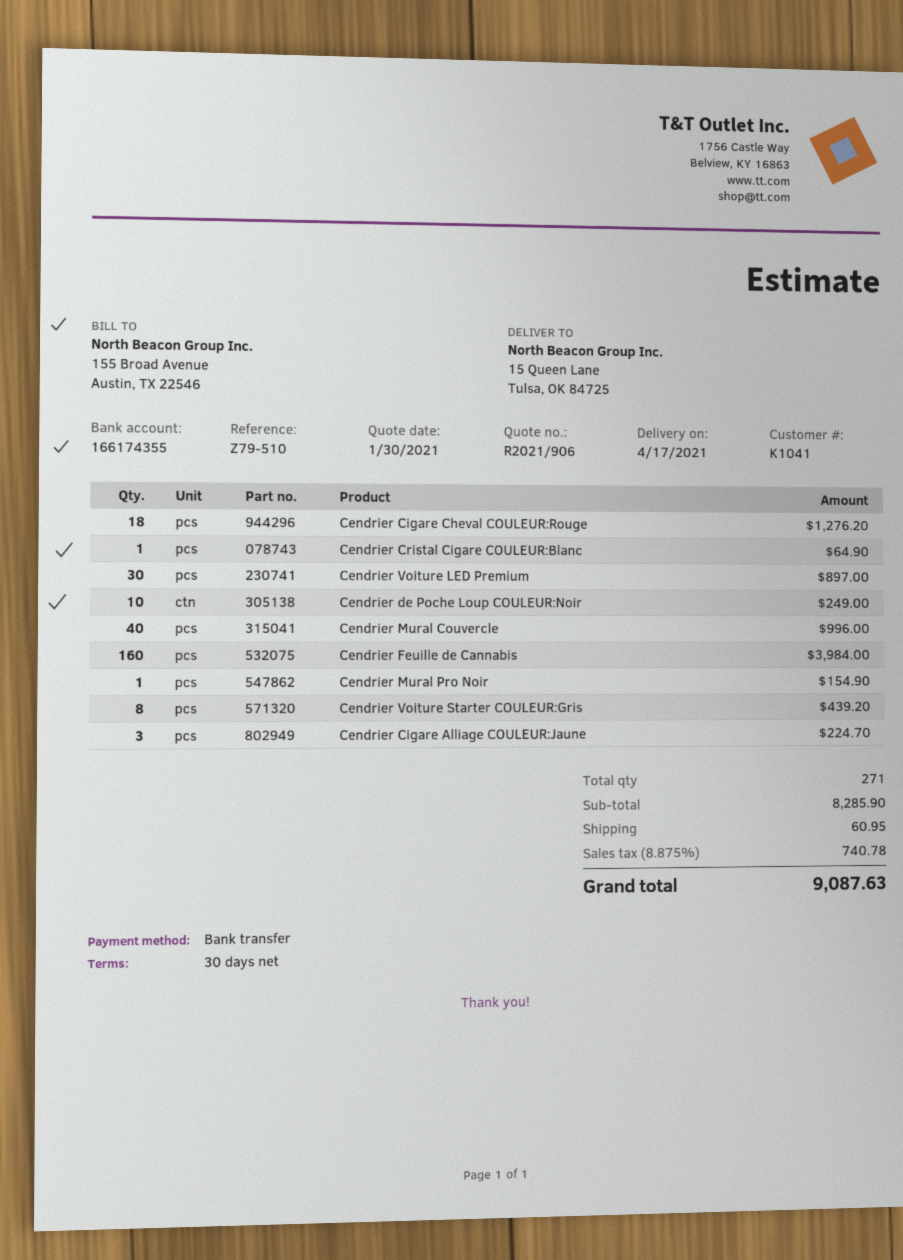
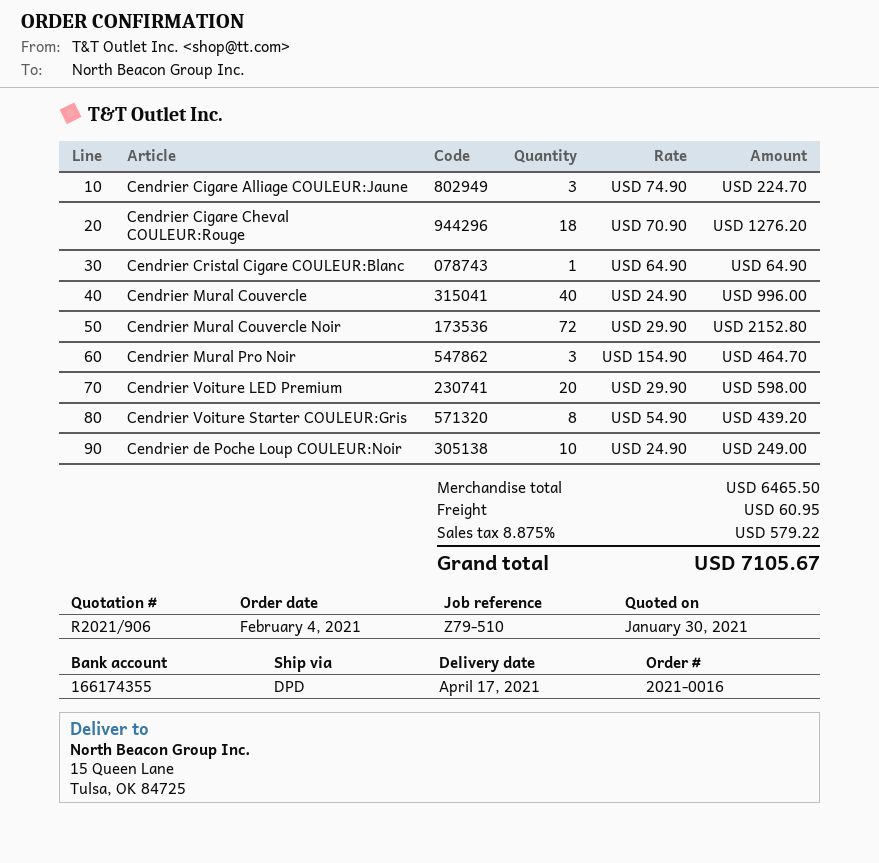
Cendrier Voiture LED Premium: 30 for 897.00 -> 20 for 598.00
Cendrier Feuille de Cannabis: 160 for 3984.00 -> none
Cendrier Mural Pro Noir: 1 for 154.90 -> 3 for 464.70
Cendrier Mural Couvercle Noir: none -> 72 for 2152.80
subtotal: 8285.90 -> 6465.50
tax: 8.875% = 740.78 -> 8.875% = 579.22
total: 9087.63 -> 7105.67

